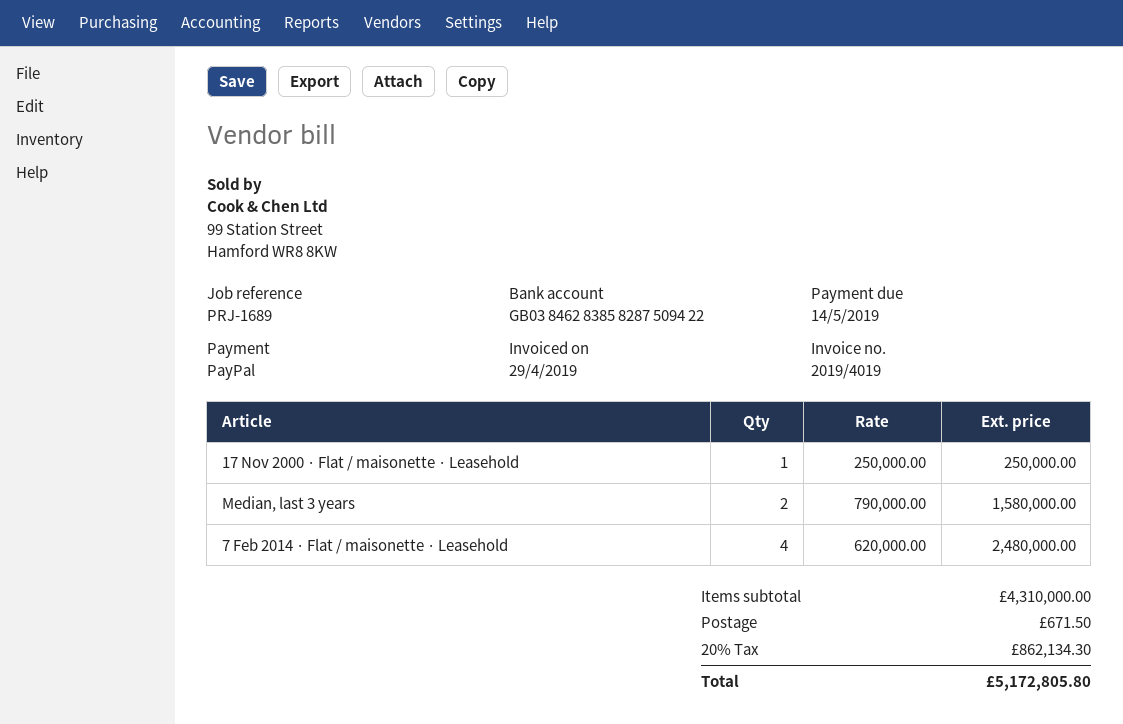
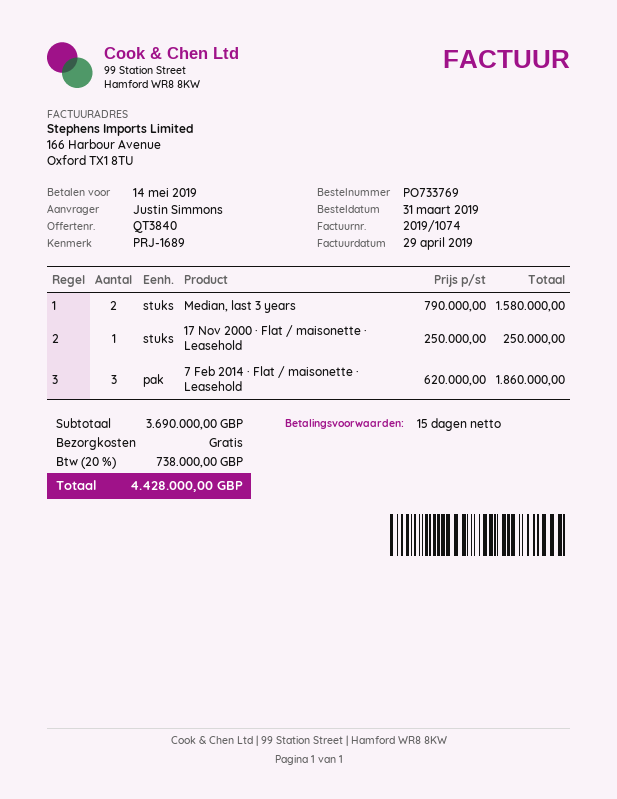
invoice number: 2019/4019 -> 2019/1074
7 Feb 2014 · Flat / maisonette · Leasehold: 4 x 620000.00 = 2480000.00 -> 3 x 620000.00 = 1860000.00
subtotal: 4310000.00 -> 3690000.00
shipping: 671.50 -> 0.00
tax: 20% = 862134.30 -> 20% = 738000.00
total: 5172805.80 -> 4428000.00

